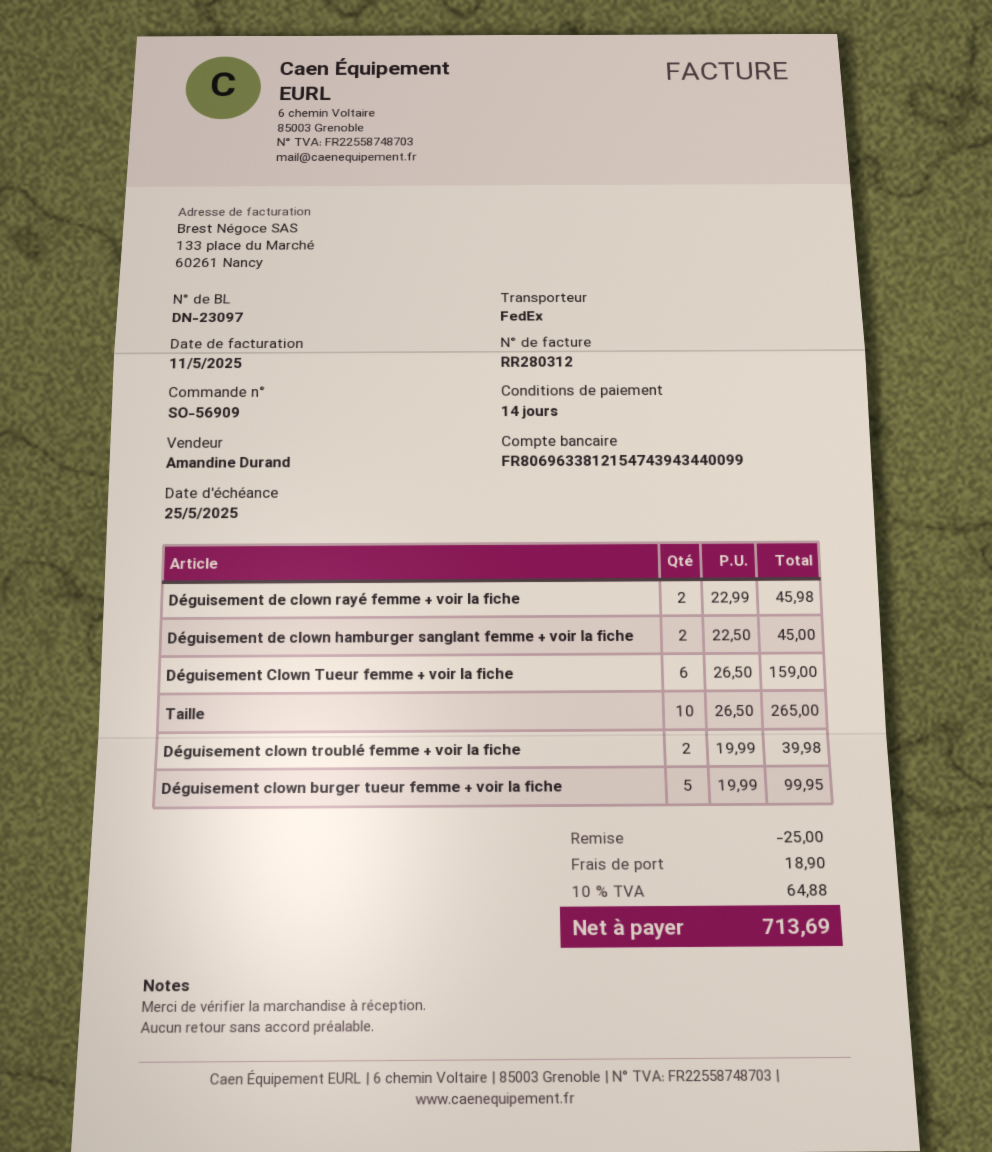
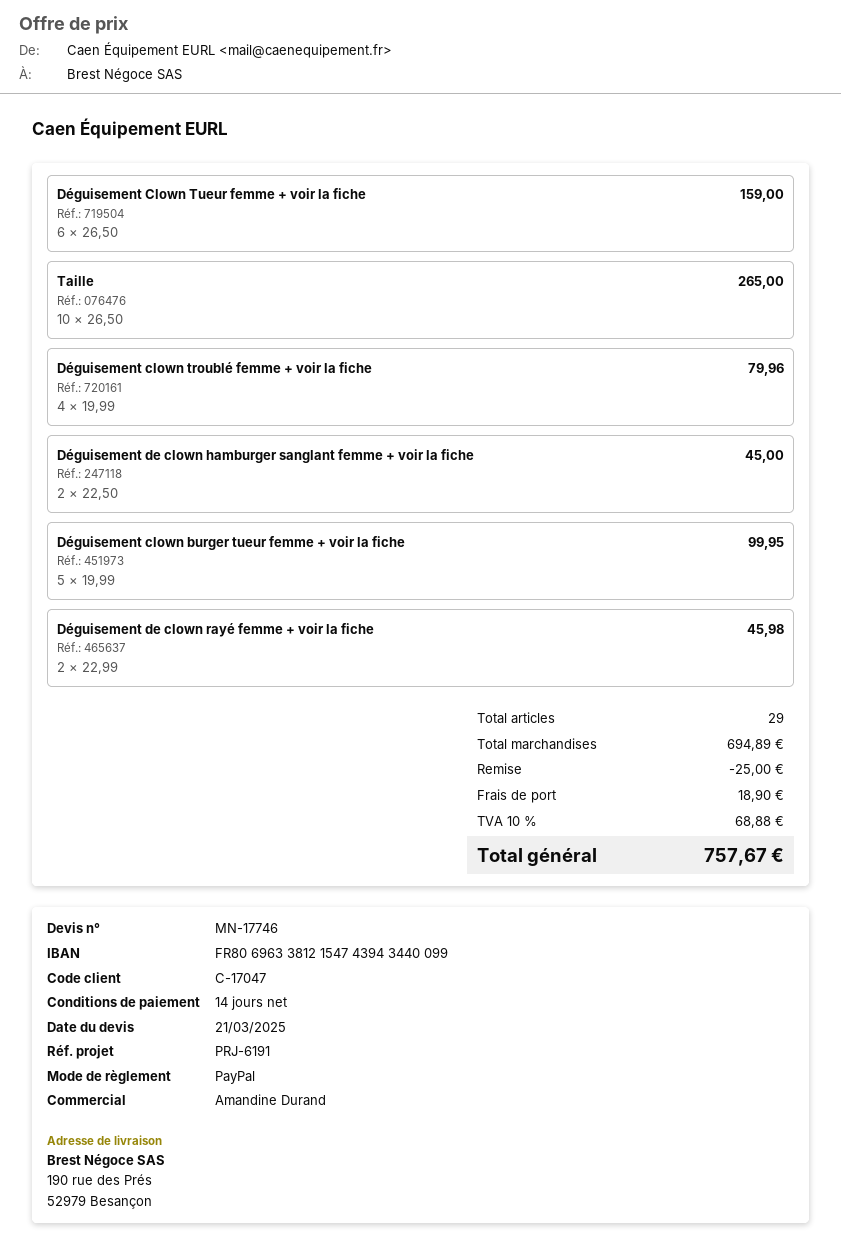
Déguisement clown troublé femme + voir la fiche: 2 x 19.99 = 39.98 -> 4 x 19.99 = 79.96
tax: 10% = 64.88 -> 10% = 68.88
total: 713.69 -> 757.67

